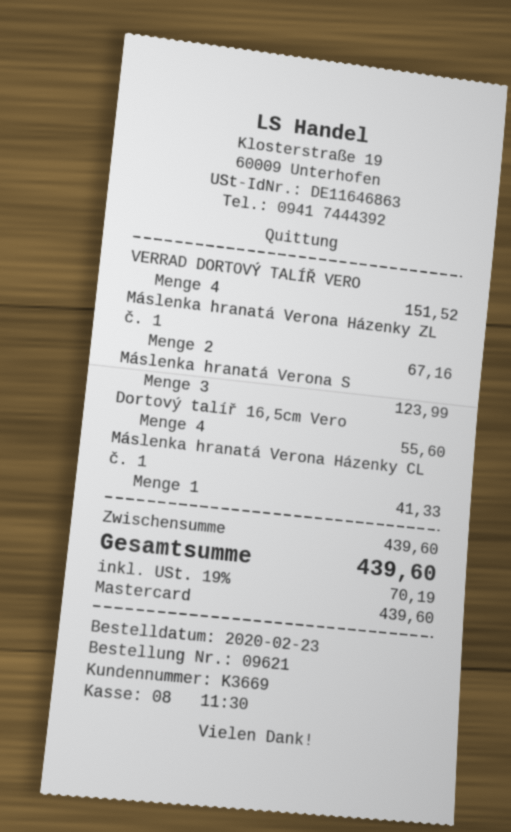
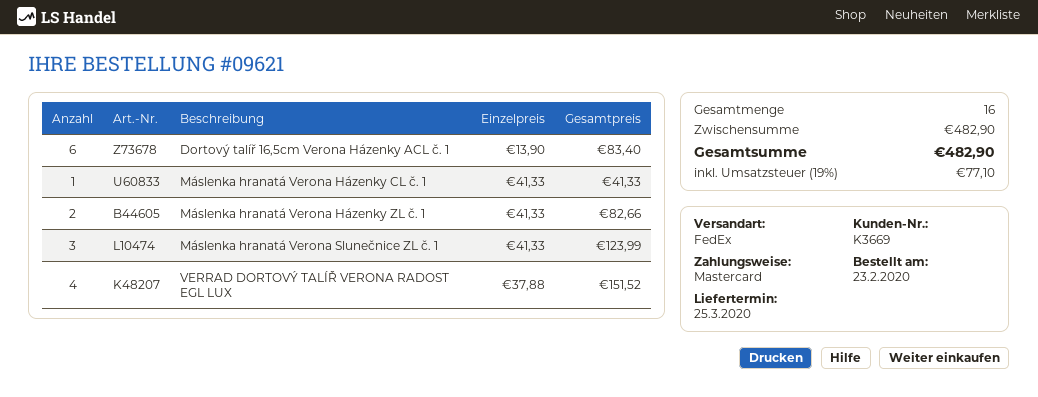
Máslenka hranatá Verona Házenky ZL č. 1: 2 for 67.16 -> 2 for 82.66
Dortový talíř 16,5cm Vero: 4 for 55.60 -> 6 for 83.40
subtotal: 439.60 -> 482.90
tax: 19% = 70.19 -> 19% = 77.10
total: 439.60 -> 482.90

